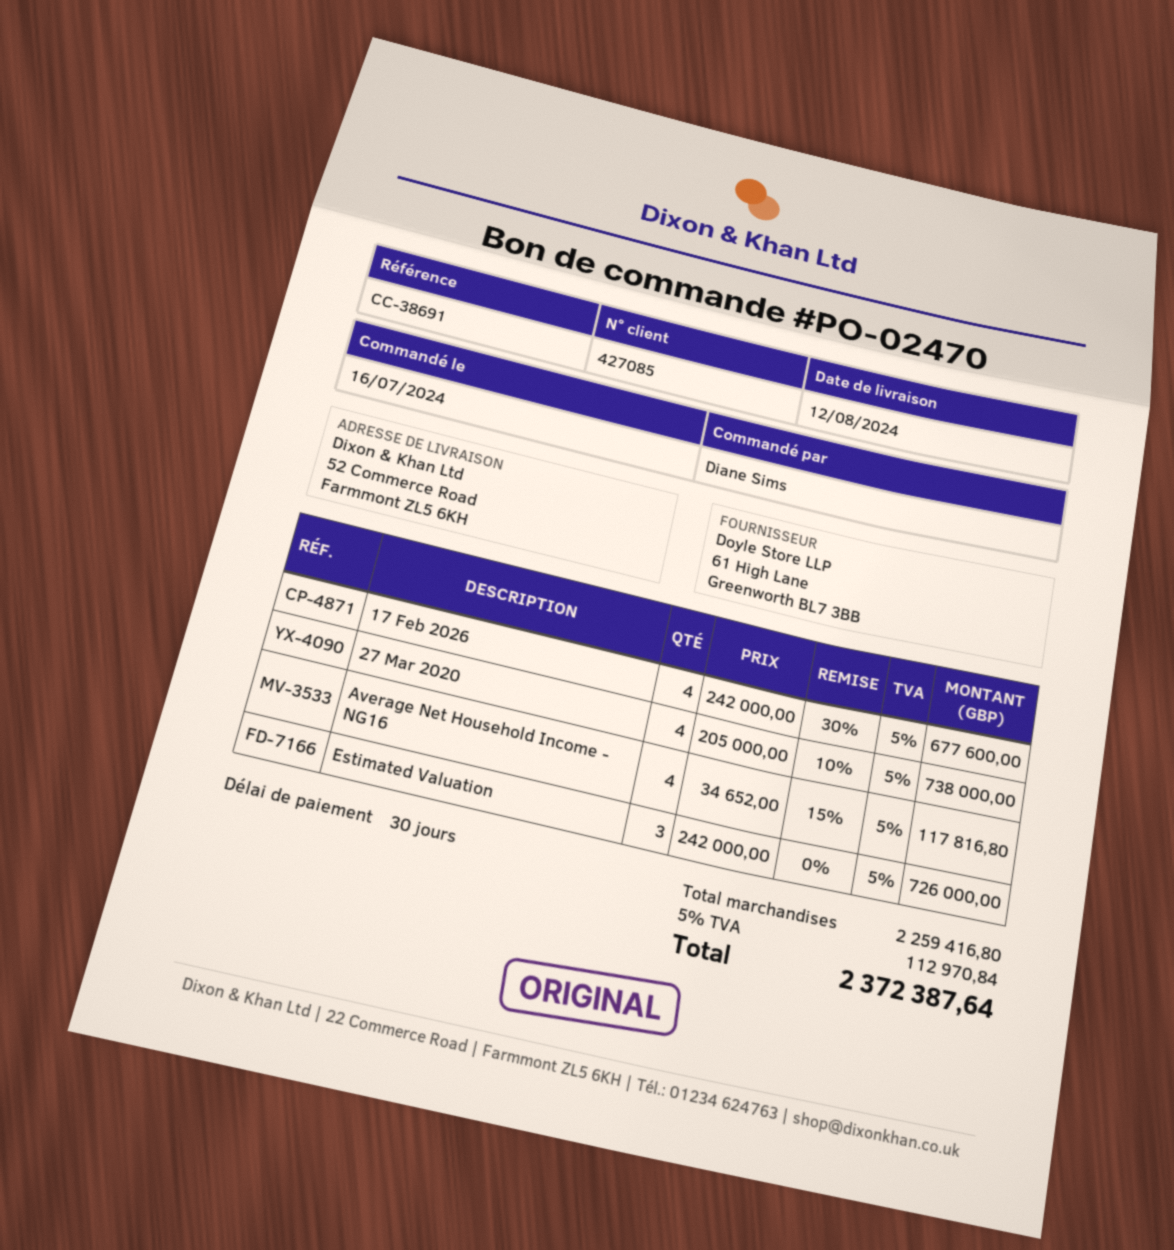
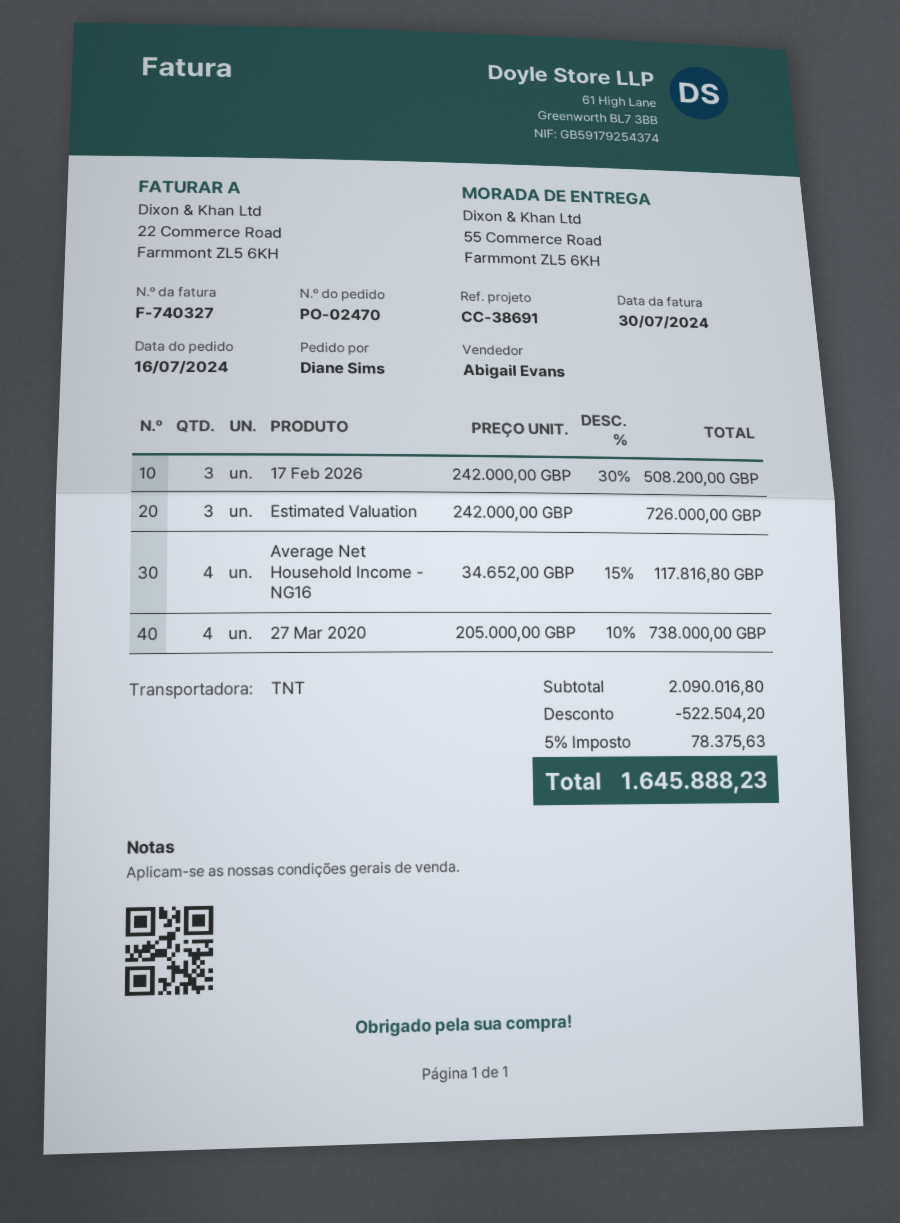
ship to: 52 Commerce Road, Farmmont ZL5 6KH -> 55 Commerce Road, Farmmont ZL5 6KH
17 Feb 2026: 4 x 242000.00 - 30% = 677600.00 -> 3 x 242000.00 - 30% = 508200.00
subtotal: 2259416.80 -> 2090016.80
discount: none -> 522504.20
tax: 5% = 112970.84 -> 5% = 78375.63
total: 2372387.64 -> 1645888.23

